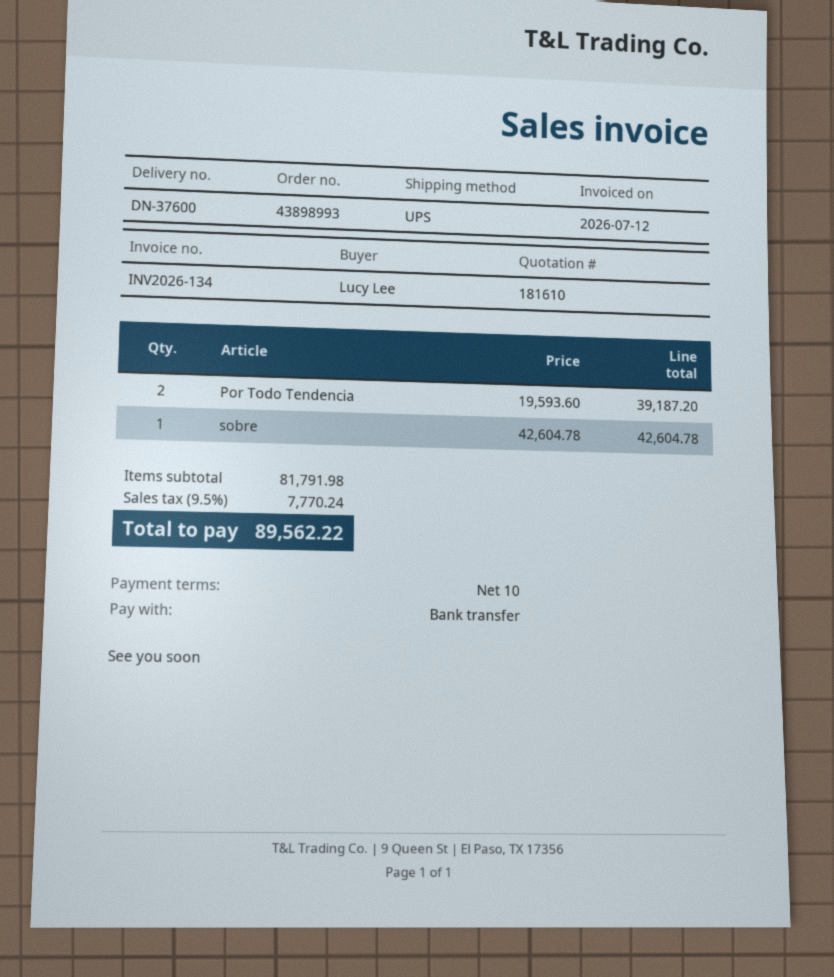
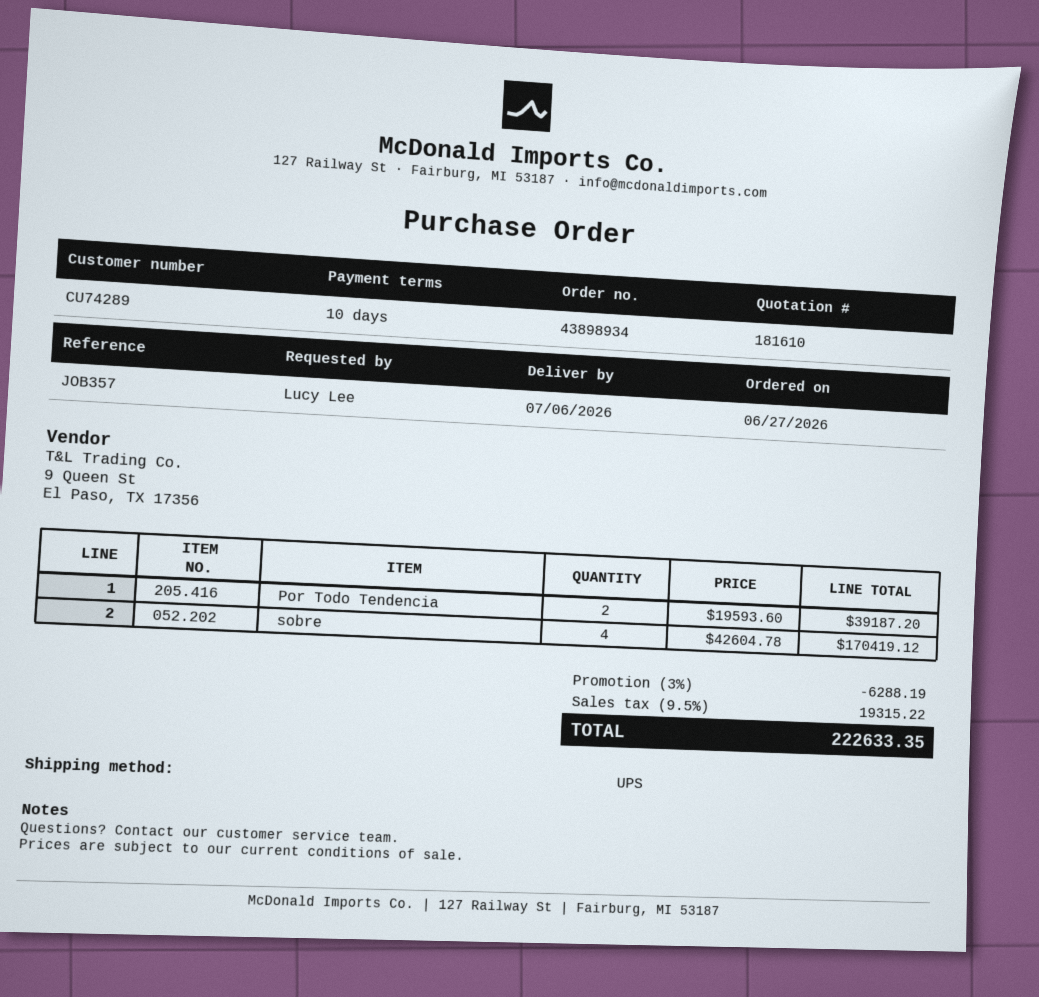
order number: 43898993 -> 43898934
sobre: 1 x 42604.78 = 42604.78 -> 4 x 42604.78 = 170419.12
discount: none -> 3% = 6288.19
tax: 9.5% = 7770.24 -> 9.5% = 19315.22
total: 89562.22 -> 222633.35

